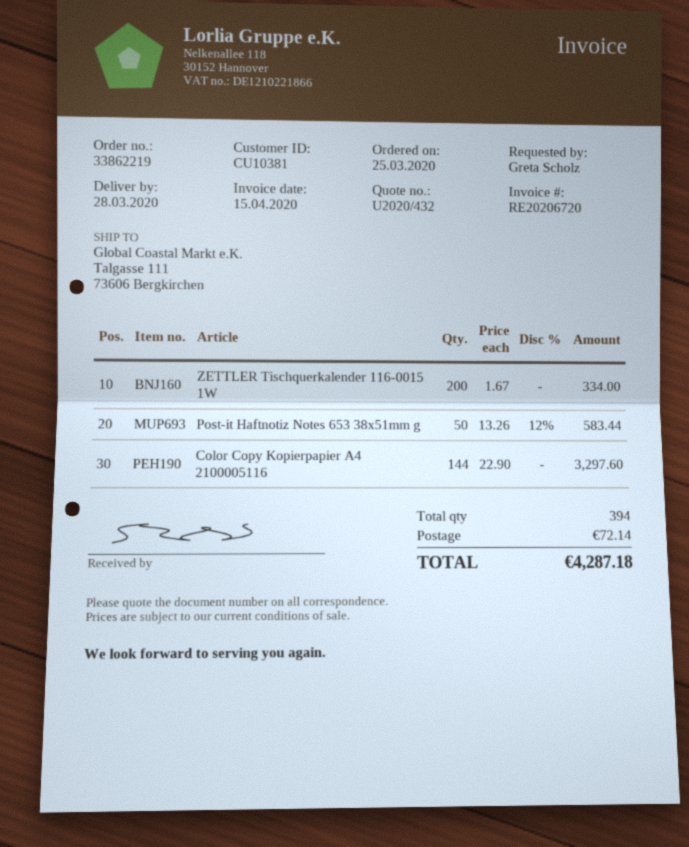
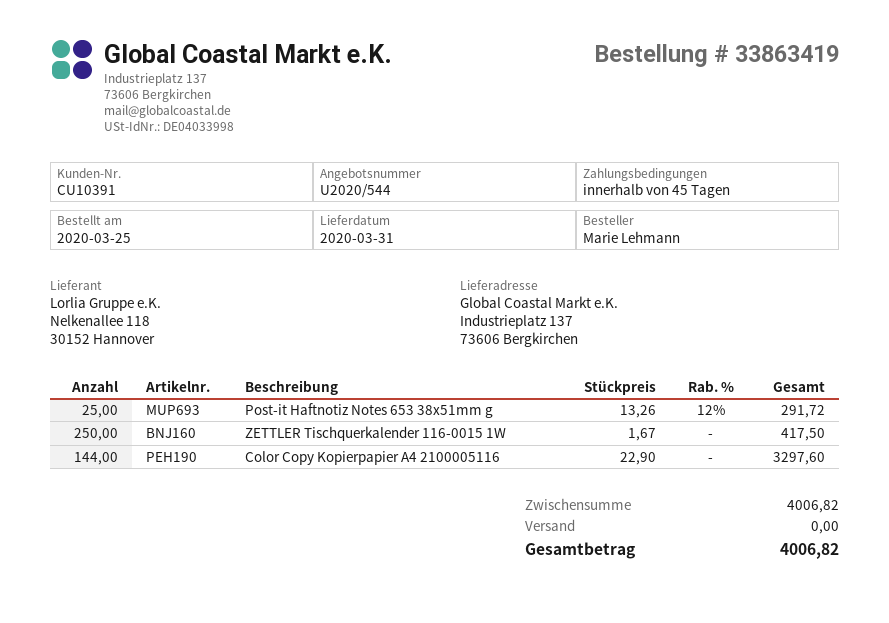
quote number: U2020/432 -> U2020/544
order number: 33862219 -> 33863419
delivery date: 2020-03-28 -> 2020-03-31
customer number: CU10381 -> CU10391
ordered by: Greta Scholz -> Marie Lehmann
ship to: Talgasse 111, 73606 Bergkirchen -> Industrieplatz 137, 73606 Bergkirchen
ZETTLER Tischquerkalender 116-0015 1W: 200 x 1.67 = 334.00 -> 250 x 1.67 = 417.50
Post-it Haftnotiz Notes 653 38x51mm g: 50 x 13.26 - 12% = 583.44 -> 25 x 13.26 - 12% = 291.72
shipping: 72.14 -> 0.00
total: 4287.18 -> 4006.82

